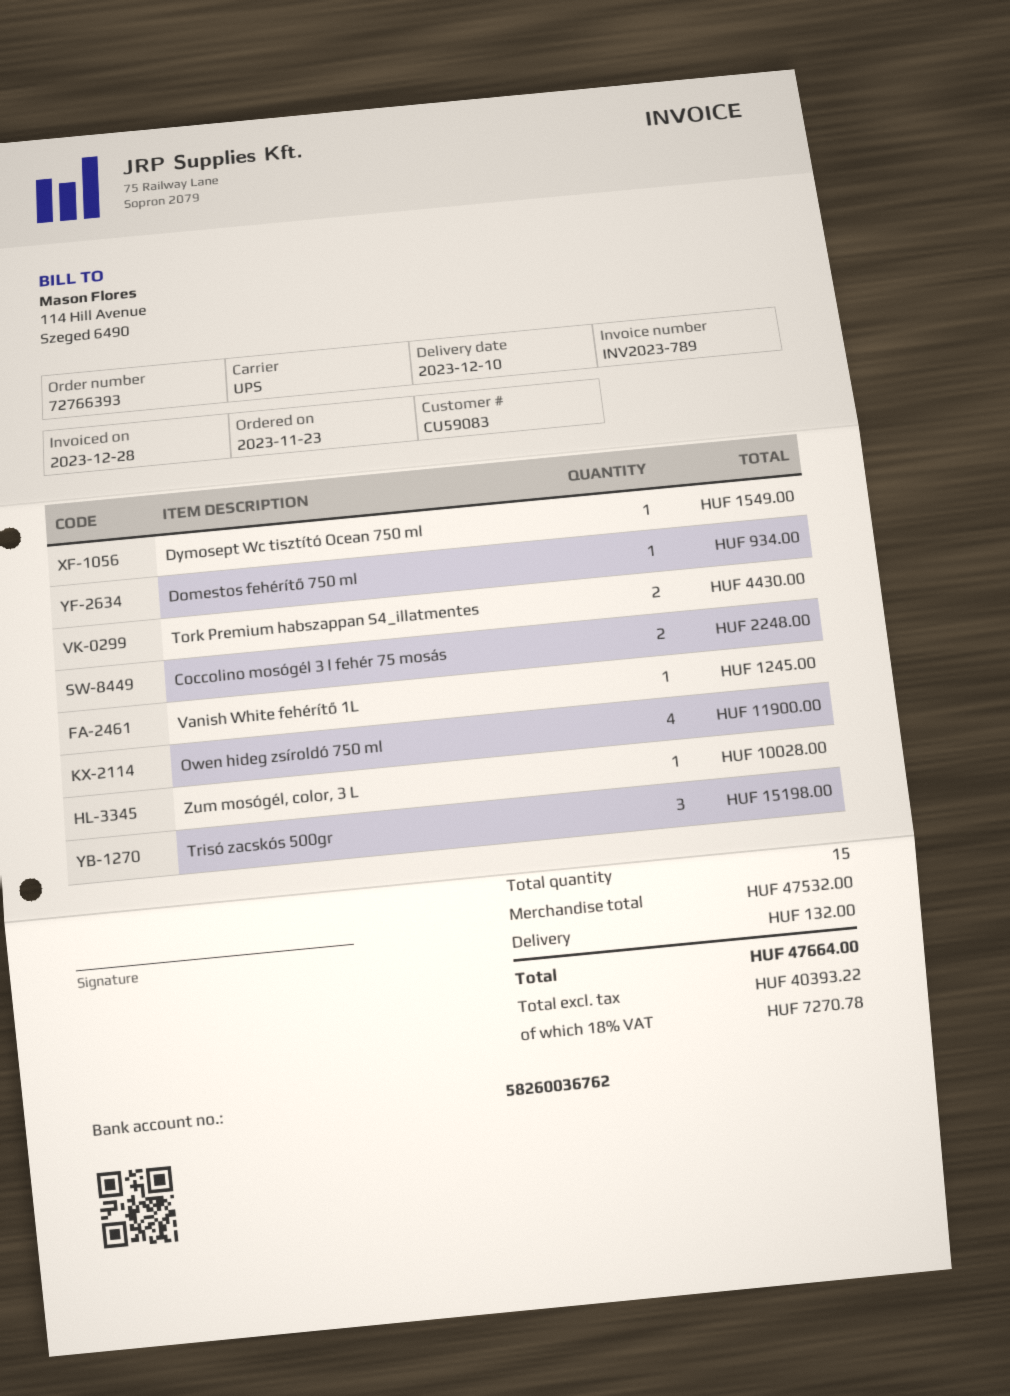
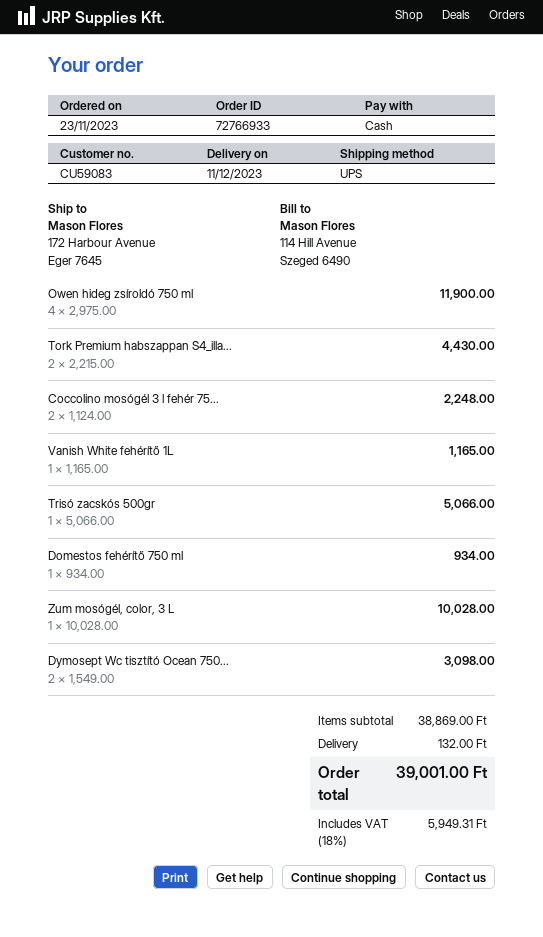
order number: 72766393 -> 72766933
delivery date: 2023-12-10 -> 2023-12-11
Dymosept Wc tisztító Ocean 750 ml: 1 for 1549.00 -> 2 for 3098.00
Vanish White fehérítő 1L: 1 for 1245.00 -> 1 for 1165.00
Trisó zacskós 500gr: 3 for 15198.00 -> 1 for 5066.00
subtotal: 47532.00 -> 38869.00
tax: 18% = 7270.78 -> 18% = 5949.31
total: 47664.00 -> 39001.00

